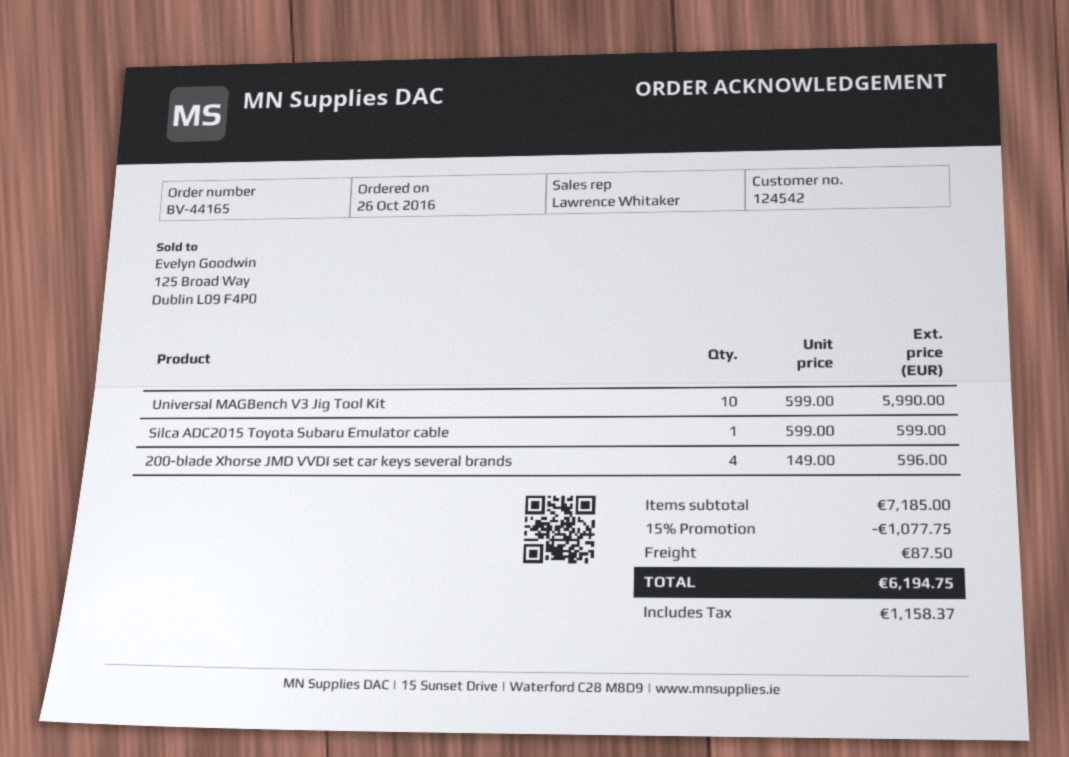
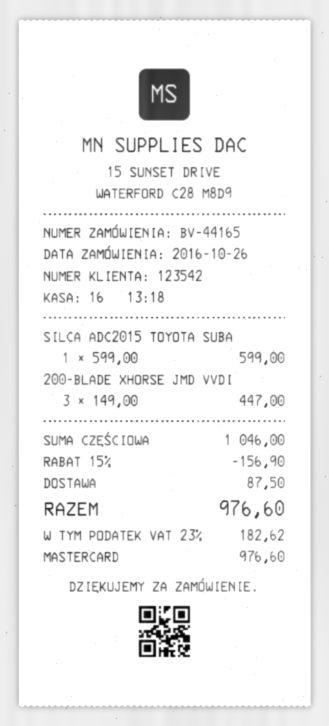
customer number: 124542 -> 123542
Universal MAGBench V3 Jig Tool Kit: 10 x 599.00 = 5990.00 -> none
200-blade Xhorse JMD VVDI set car keys several brands: 4 x 149.00 = 596.00 -> 3 x 149.00 = 447.00
subtotal: 7185.00 -> 1046.00
discount: 15% = 1077.75 -> 15% = 156.90
tax: 1158.37 -> 182.62
total: 6194.75 -> 976.60

